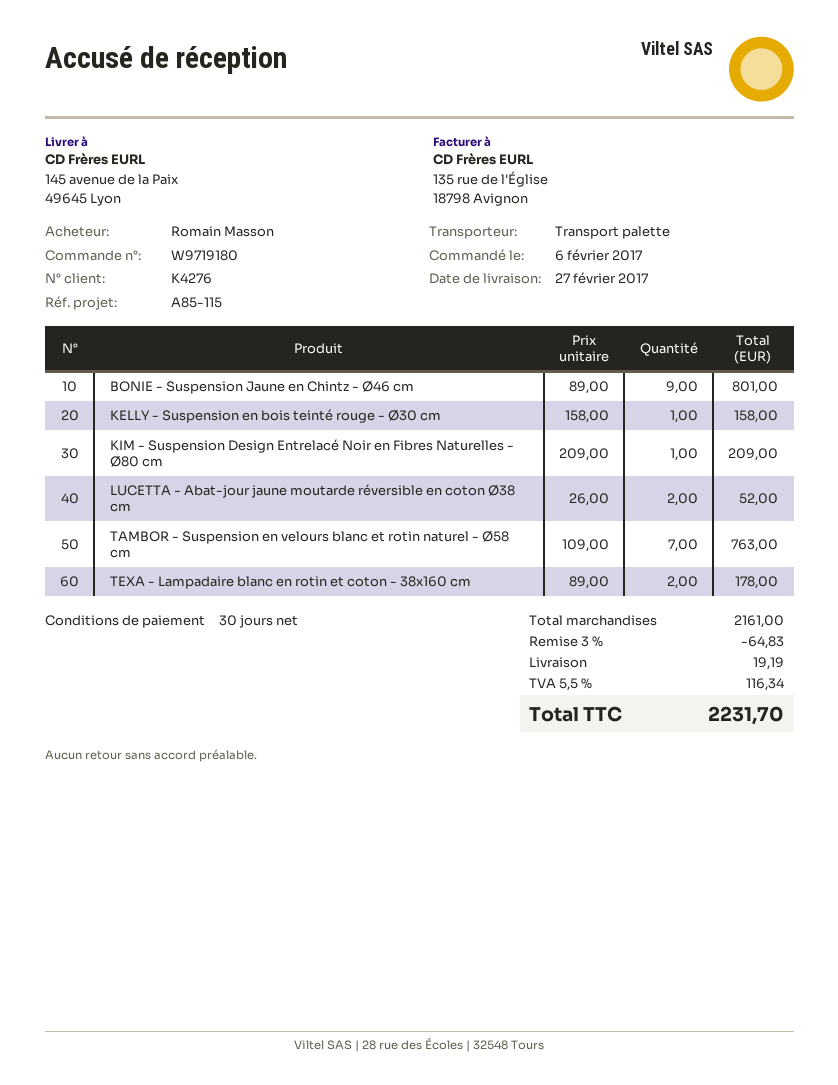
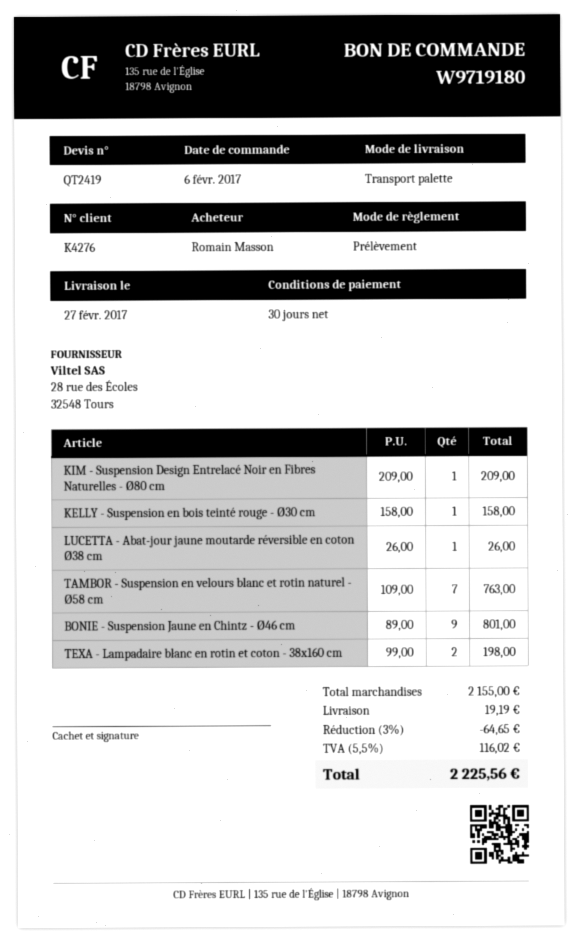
LUCETTA - Abat-jour jaune moutarde réversible en coton Ø38 cm: 2 x 26.00 = 52.00 -> 1 x 26.00 = 26.00
TEXA - Lampadaire blanc en rotin et coton - 38x160 cm: 2 x 89.00 = 178.00 -> 2 x 99.00 = 198.00
subtotal: 2161.00 -> 2155.00
discount: 3% = 64.83 -> 3% = 64.65
tax: 5.5% = 116.34 -> 5.5% = 116.02
total: 2231.70 -> 2225.56

